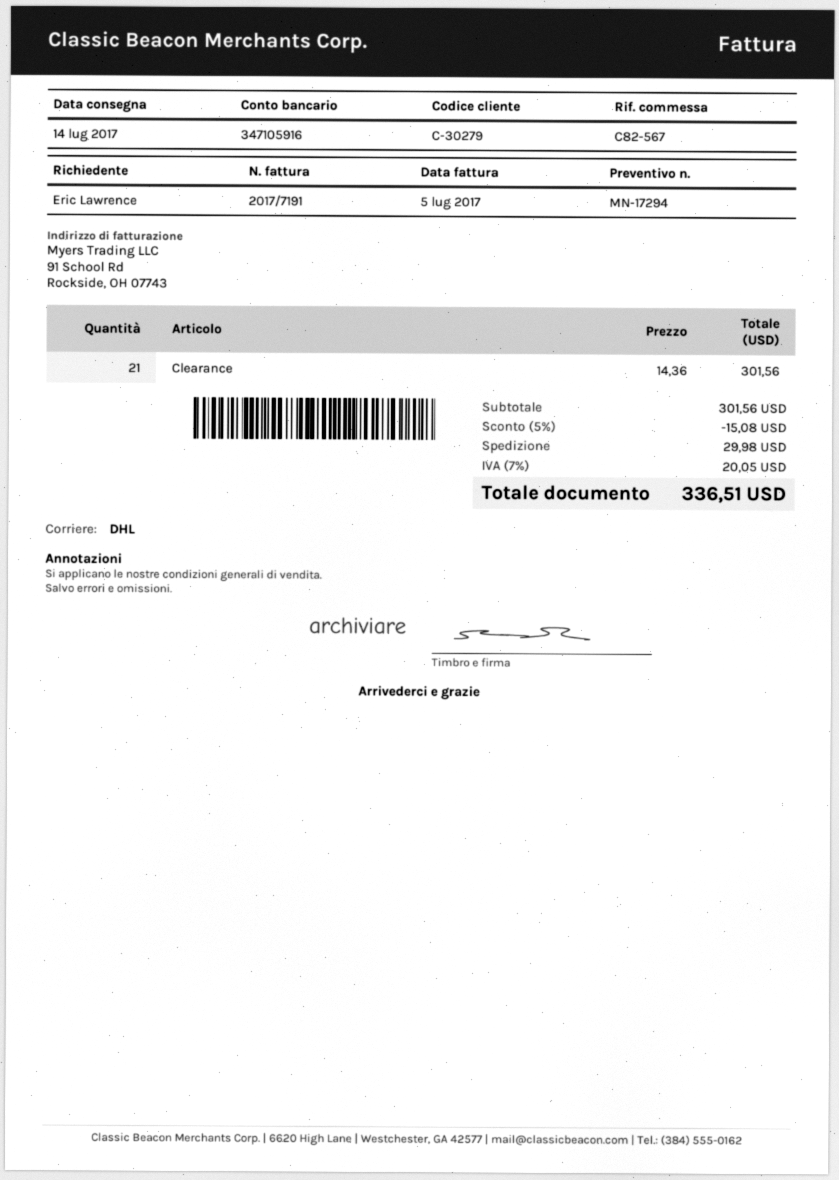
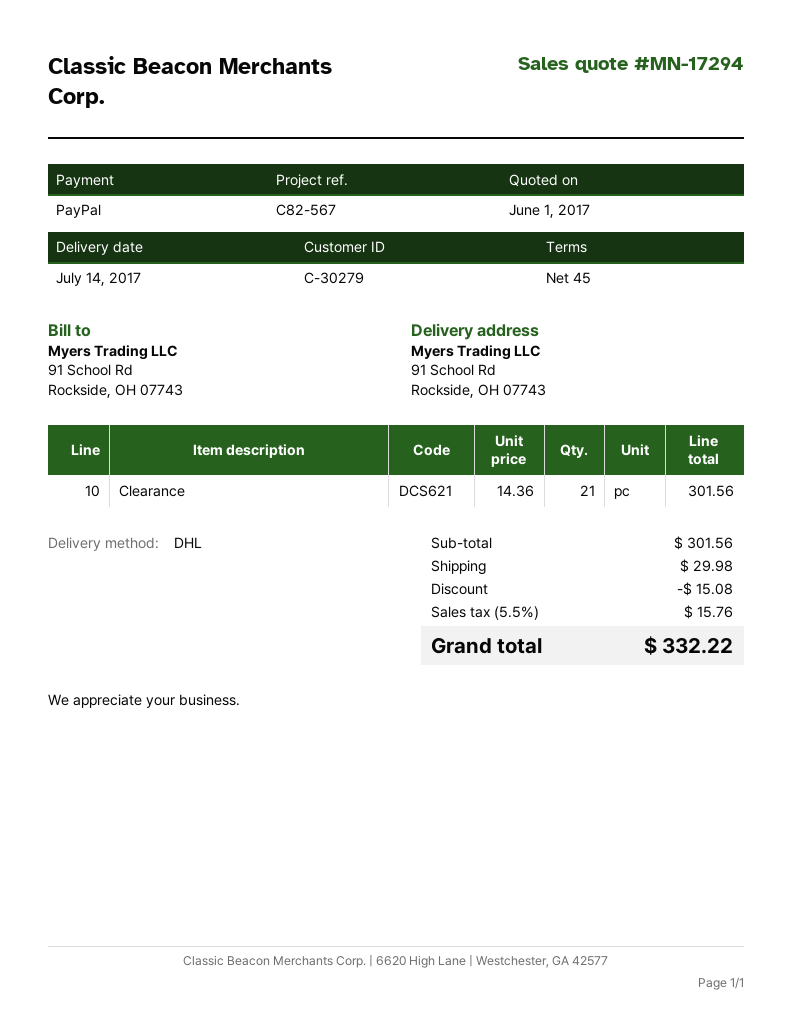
tax: 7% = 20.05 -> 5.5% = 15.76
total: 336.51 -> 332.22

